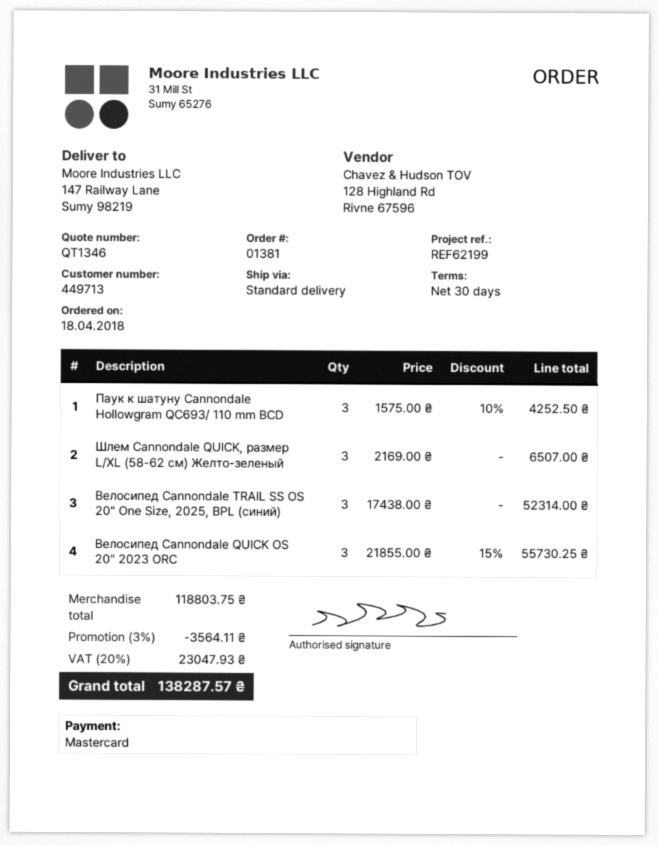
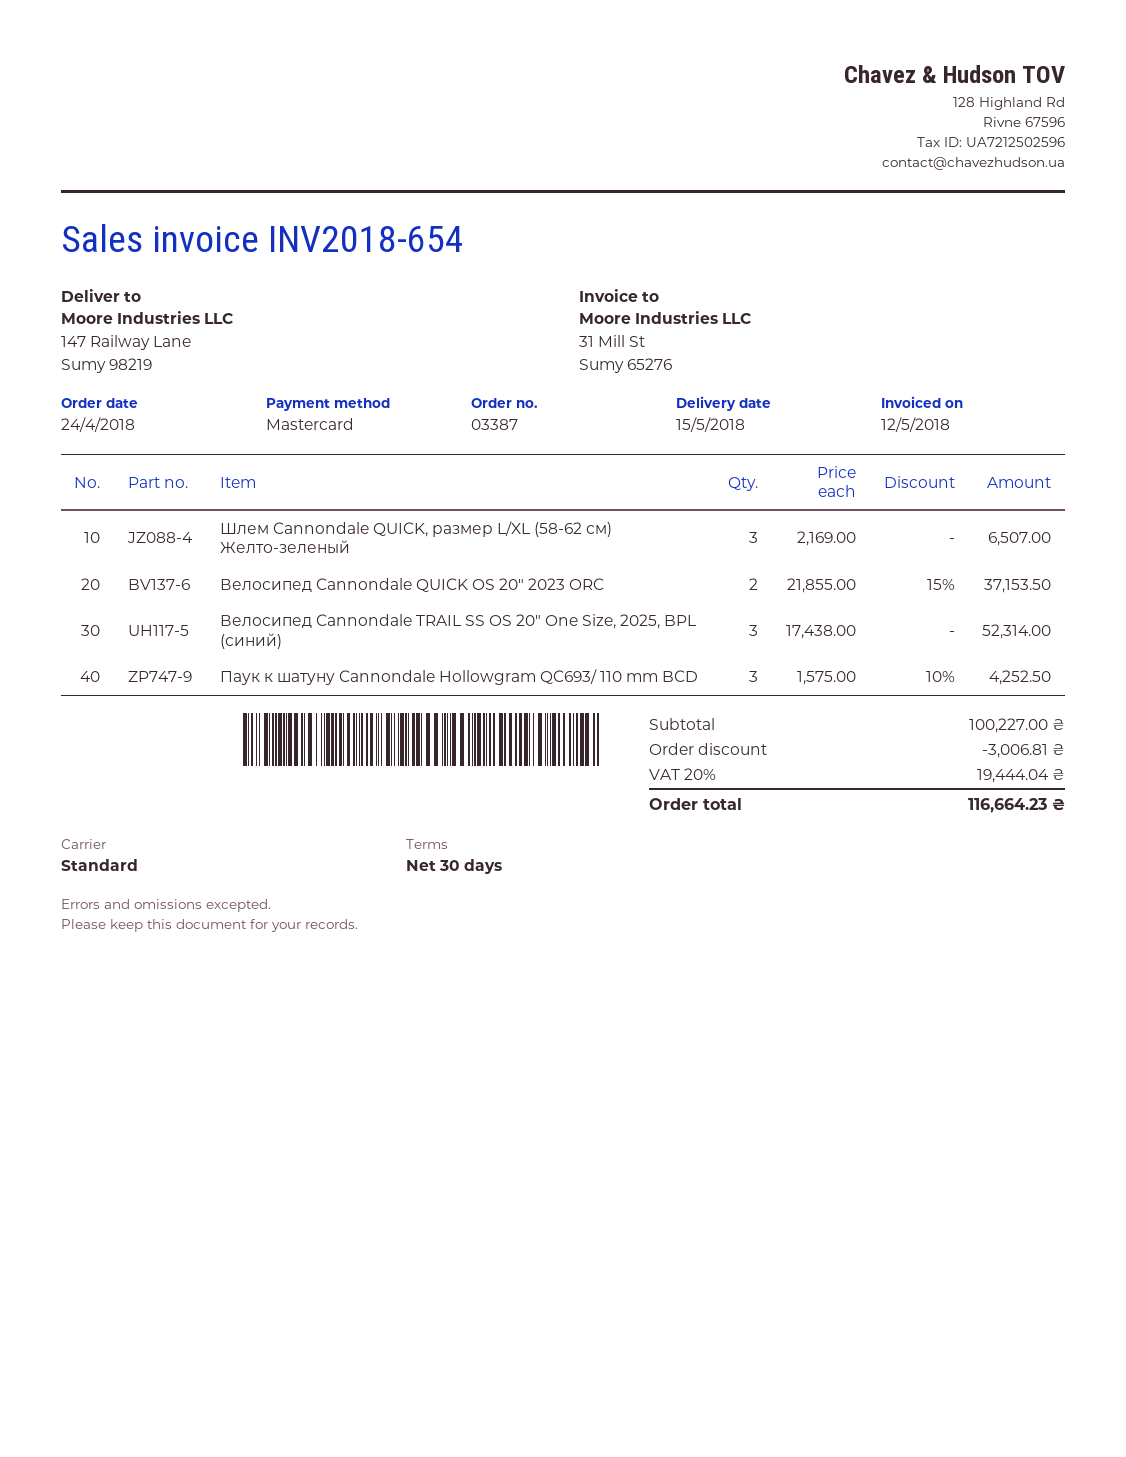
order number: 01381 -> 03387
order date: 2018-04-18 -> 2018-04-24
Велосипед Cannondale QUICK OS 20" 2023 ORC: 3 x 21855.00 - 15% = 55730.25 -> 2 x 21855.00 - 15% = 37153.50
subtotal: 118803.75 -> 100227.00
discount: 3564.11 -> 3006.81
tax: 20% = 23047.93 -> 20% = 19444.04
total: 138287.57 -> 116664.23

